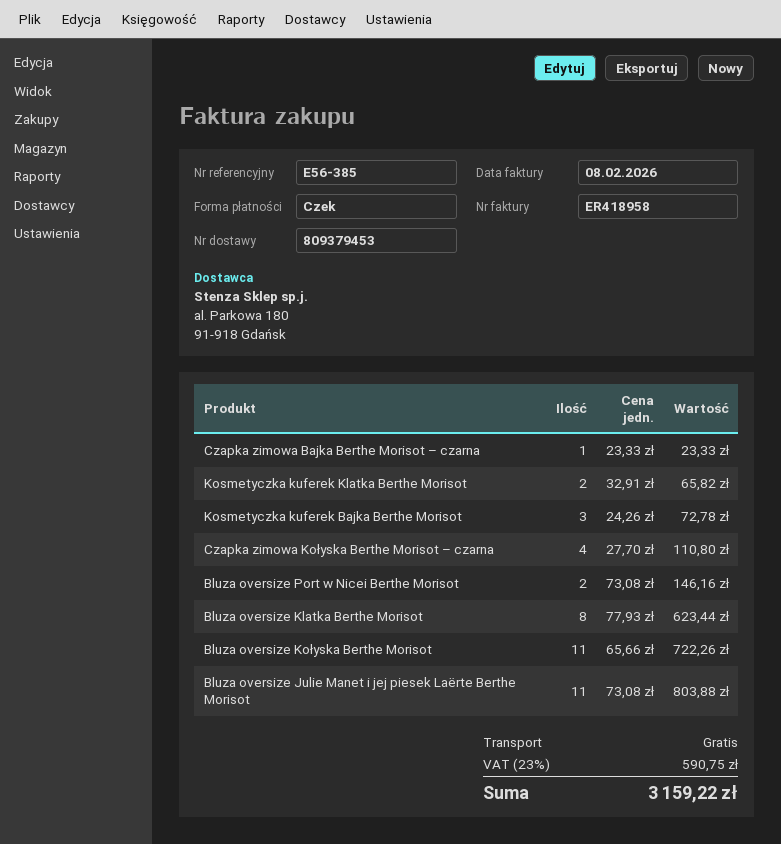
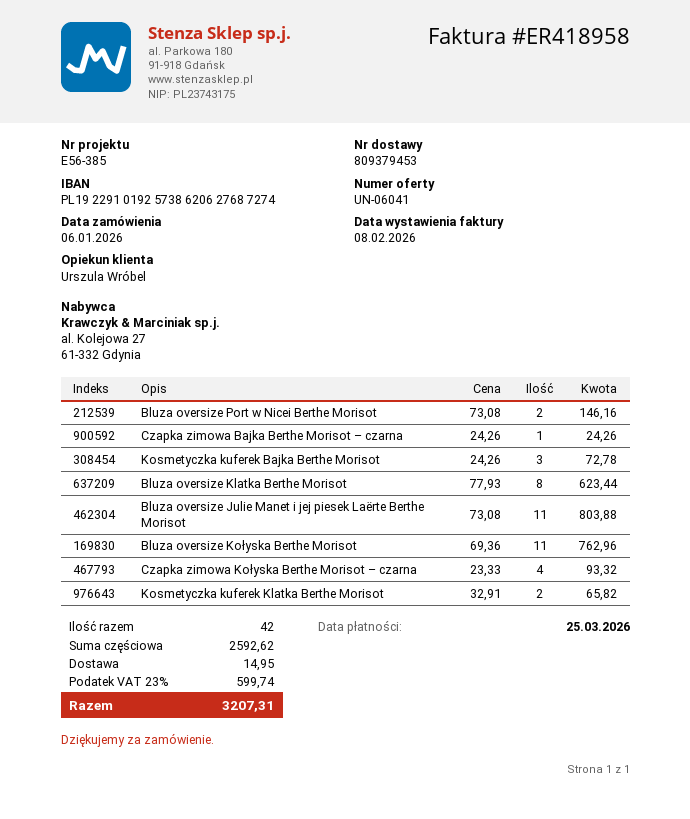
Czapka zimowa Bajka Berthe Morisot – czarna: 1 x 23.33 = 23.33 -> 1 x 24.26 = 24.26
Czapka zimowa Kołyska Berthe Morisot – czarna: 4 x 27.70 = 110.80 -> 4 x 23.33 = 93.32
Bluza oversize Kołyska Berthe Morisot: 11 x 65.66 = 722.26 -> 11 x 69.36 = 762.96
shipping: 0.00 -> 14.95
tax: 23% = 590.75 -> 23% = 599.74
total: 3159.22 -> 3207.31

